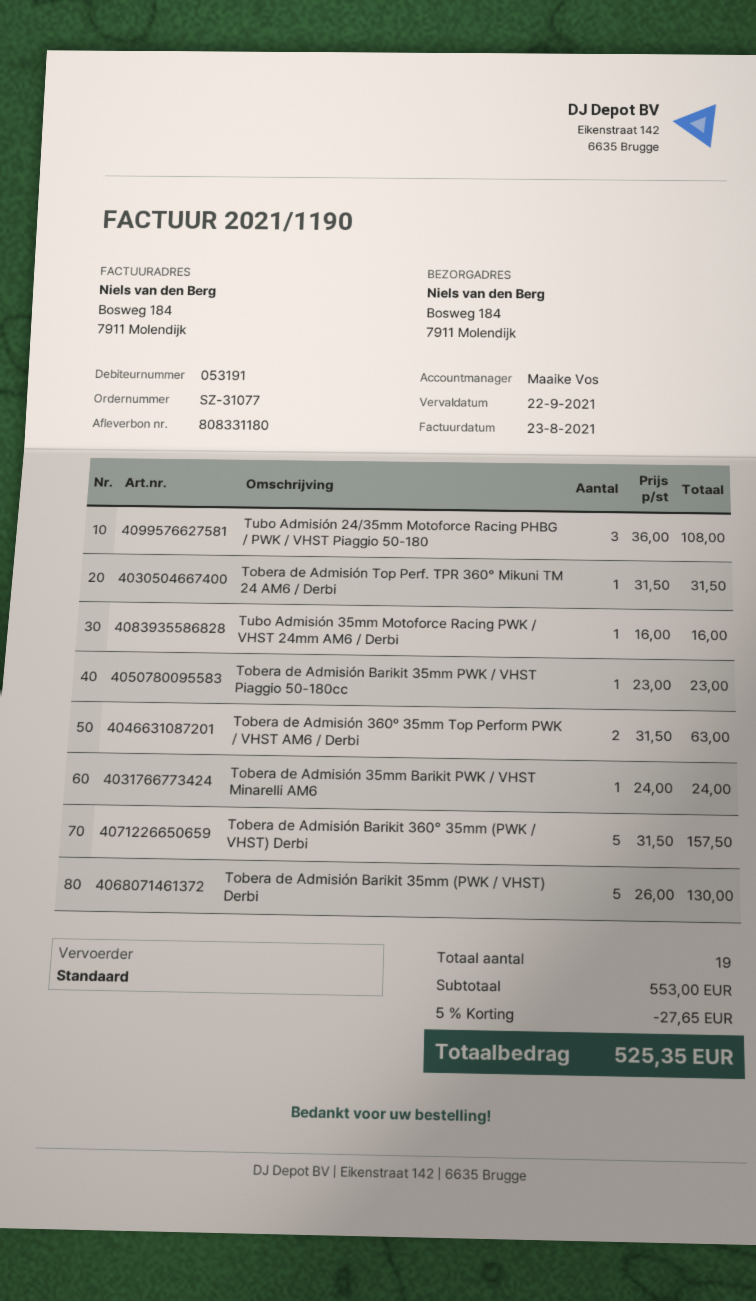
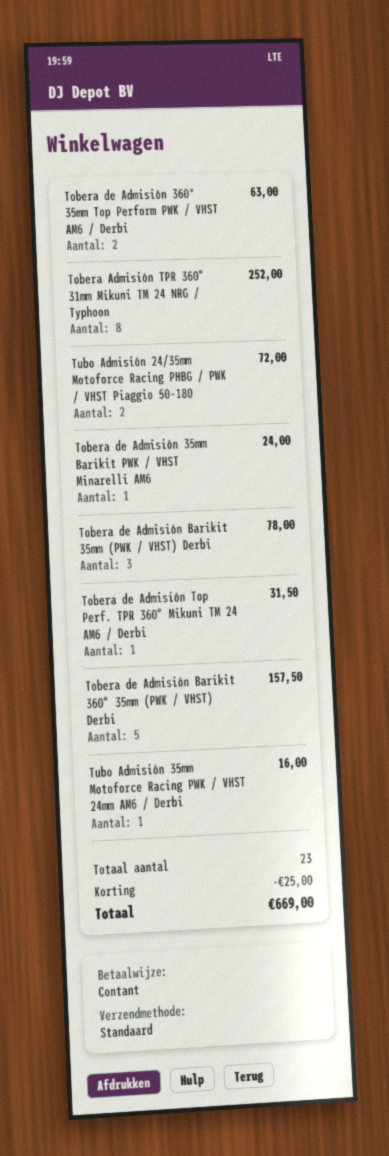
Tubo Admisión 24/35mm Motoforce Racing PHBG / PWK / VHST Piaggio 50-180: 3 for 108.00 -> 2 for 72.00
Tobera de Admisión Barikit 35mm PWK / VHST Piaggio 50-180cc: 1 for 23.00 -> none
Tobera de Admisión Barikit 35mm (PWK / VHST) Derbi: 5 for 130.00 -> 3 for 78.00
Tobera Admisión TPR 360° 31mm Mikuni TM 24 NRG / Typhoon: none -> 8 for 252.00
total quantity: 19 -> 23
discount: 27.65 -> 25.00
total: 525.35 -> 669.00

